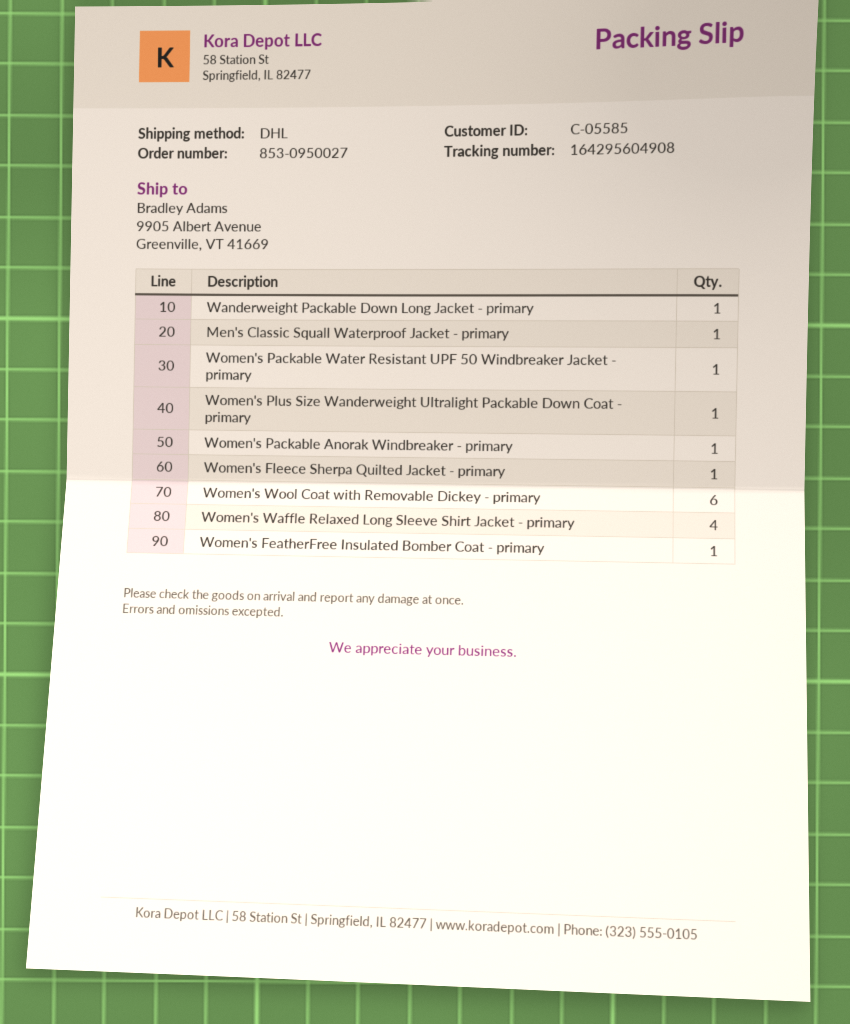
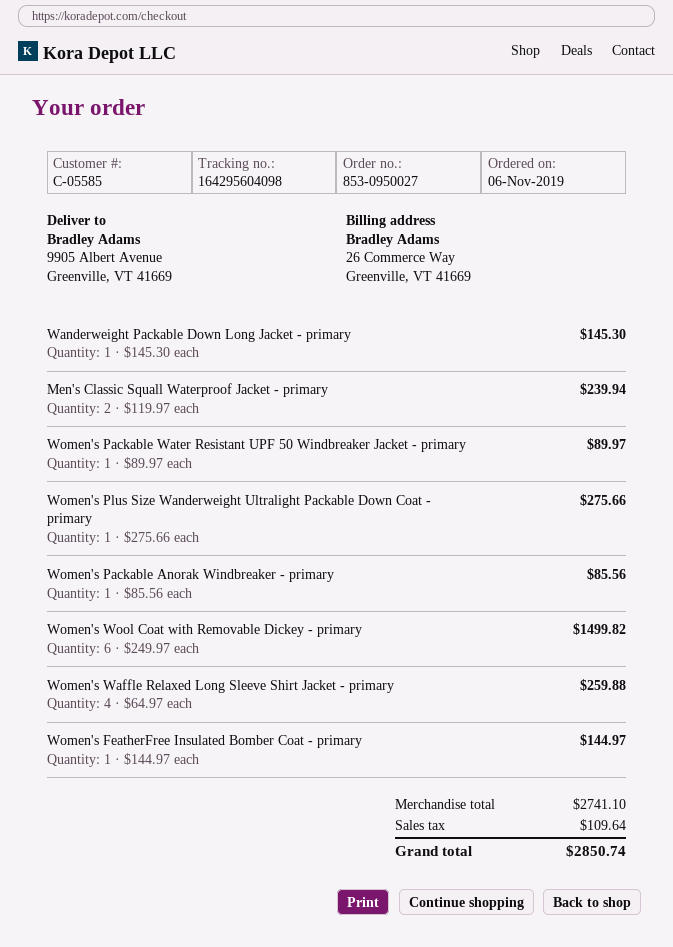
tracking number: 164295604908 -> 164295604098
Men's Classic Squall Waterproof Jacket - primary: 1 -> 2
Women's Fleece Sherpa Quilted Jacket - primary: 1 -> none

